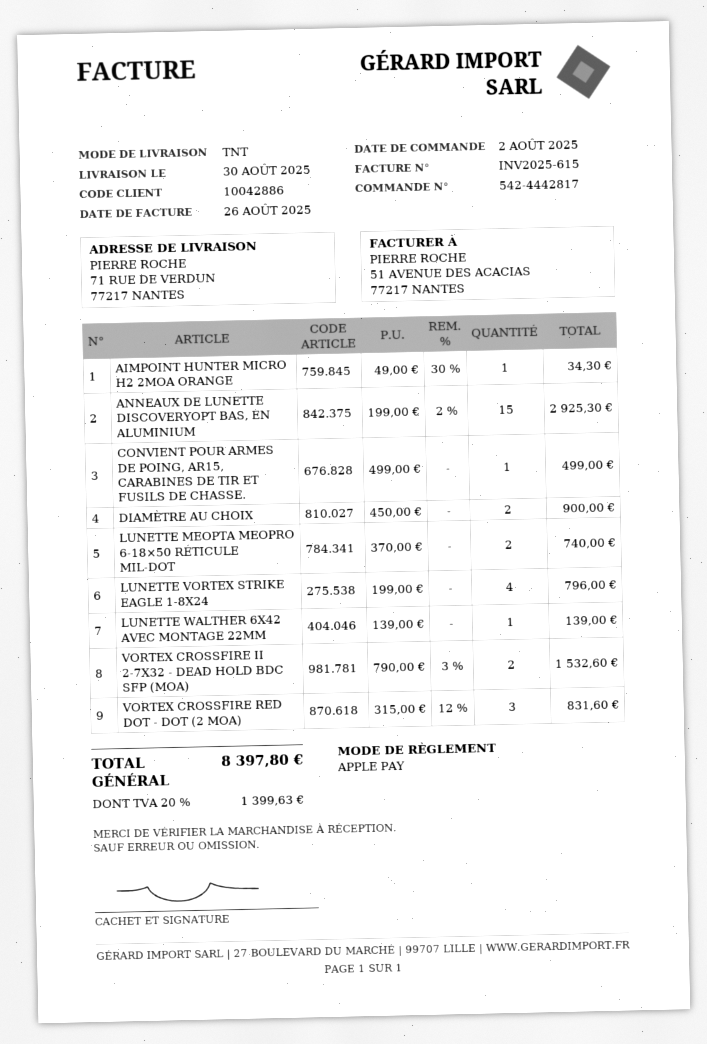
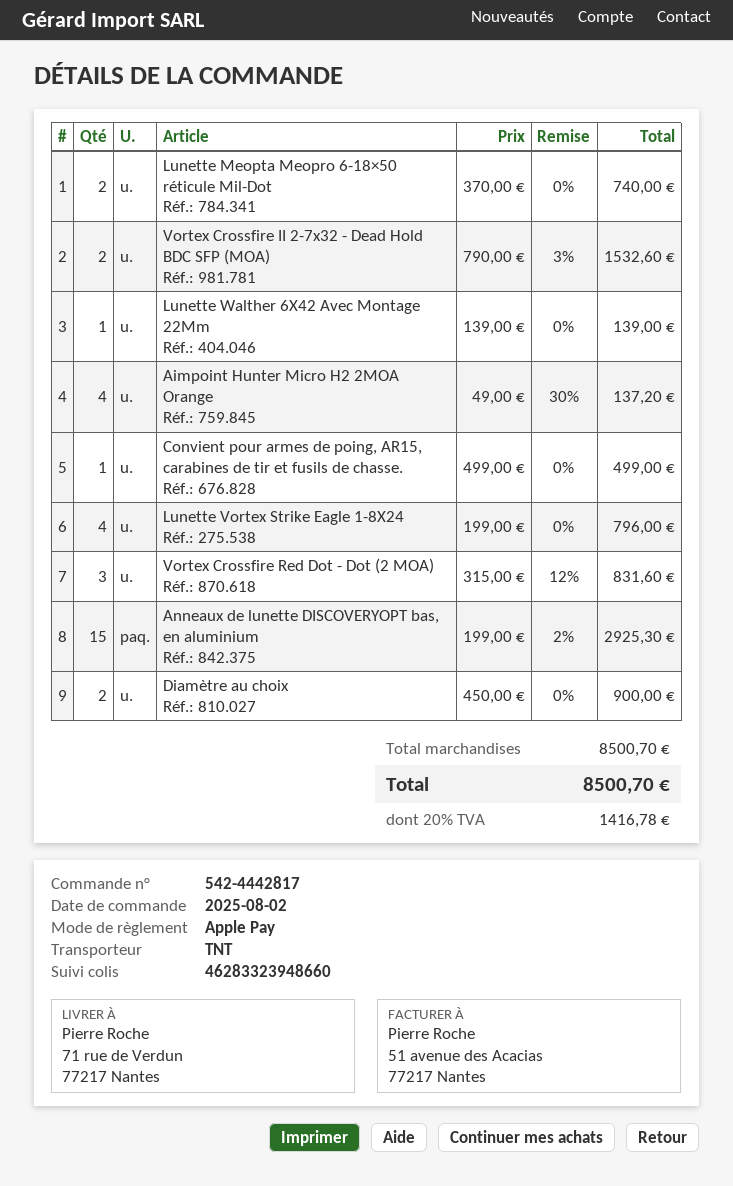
AIMPOINT HUNTER MICRO H2 2MOA ORANGE: 1 x 49.00 - 30% = 34.30 -> 4 x 49.00 - 30% = 137.20
tax: 20% = 1399.63 -> 20% = 1416.78
total: 8397.80 -> 8500.70

